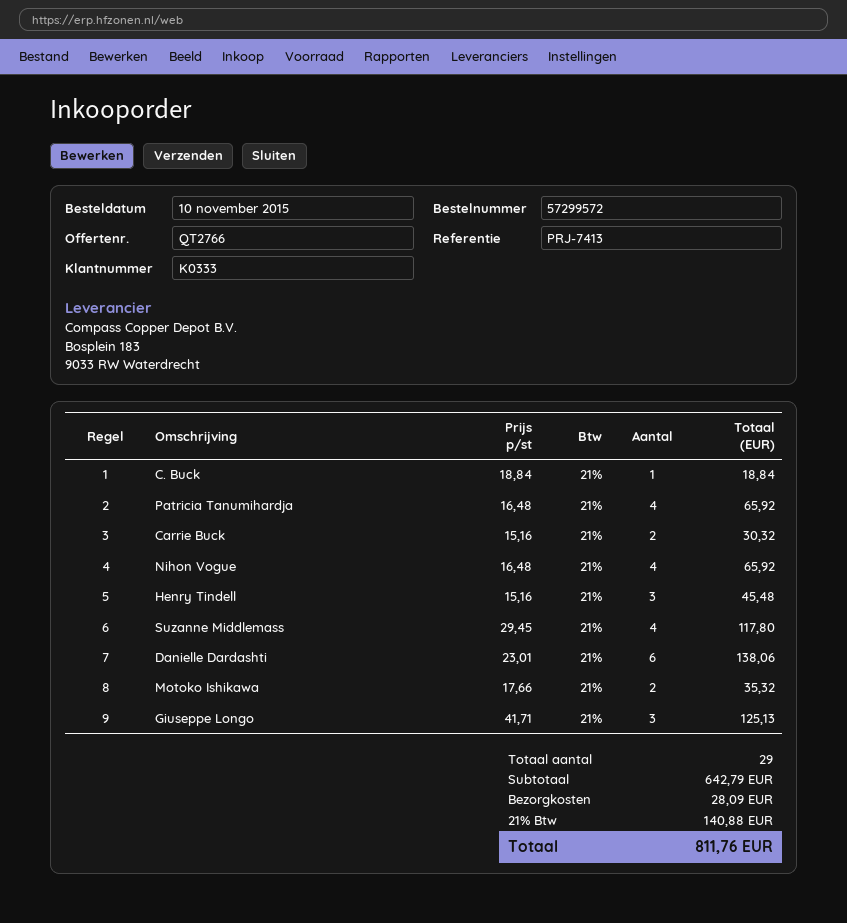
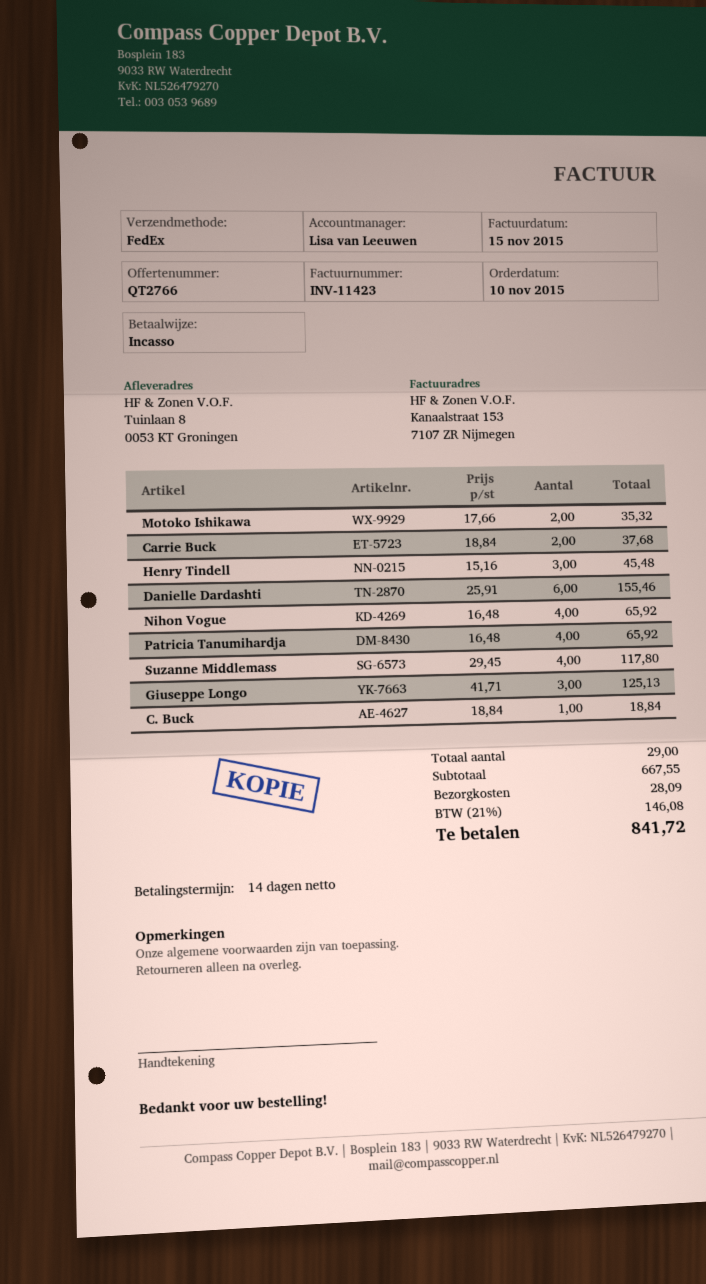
Carrie Buck: 2 x 15.16 = 30.32 -> 2 x 18.84 = 37.68
Danielle Dardashti: 6 x 23.01 = 138.06 -> 6 x 25.91 = 155.46
subtotal: 642.79 -> 667.55
tax: 21% = 140.88 -> 21% = 146.08
total: 811.76 -> 841.72

